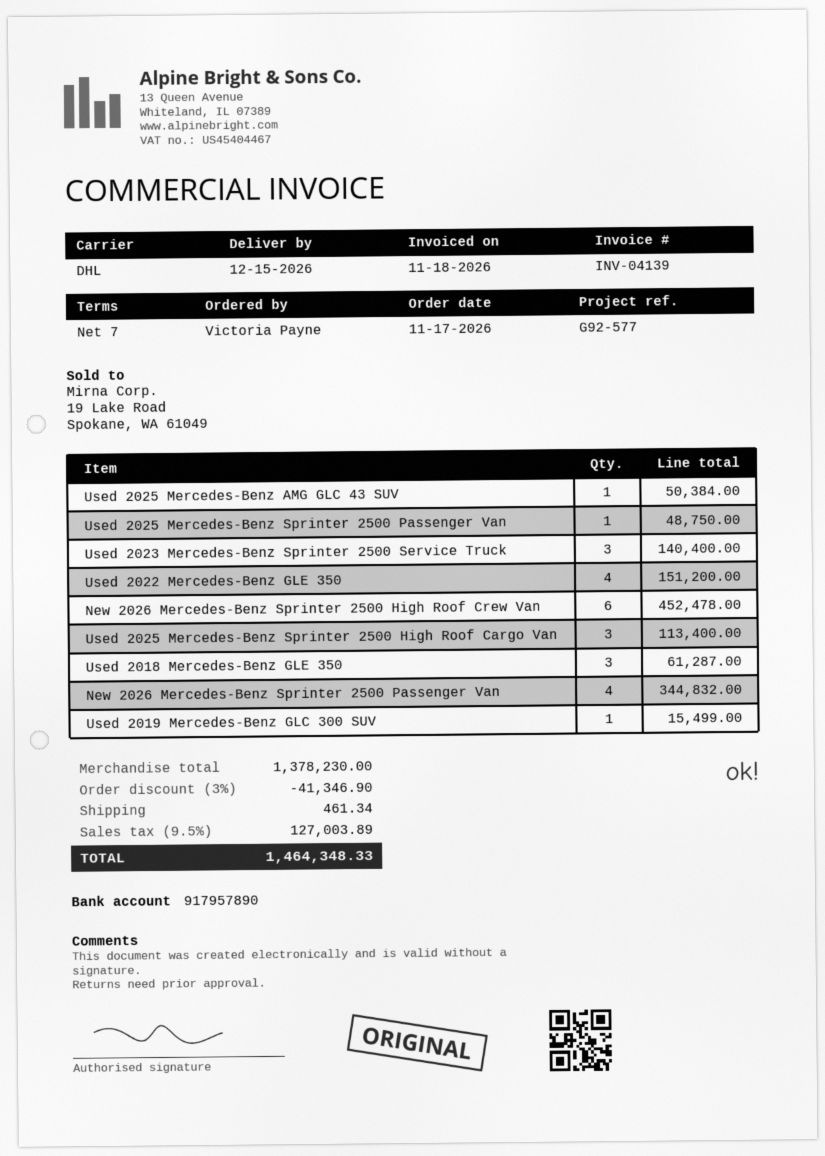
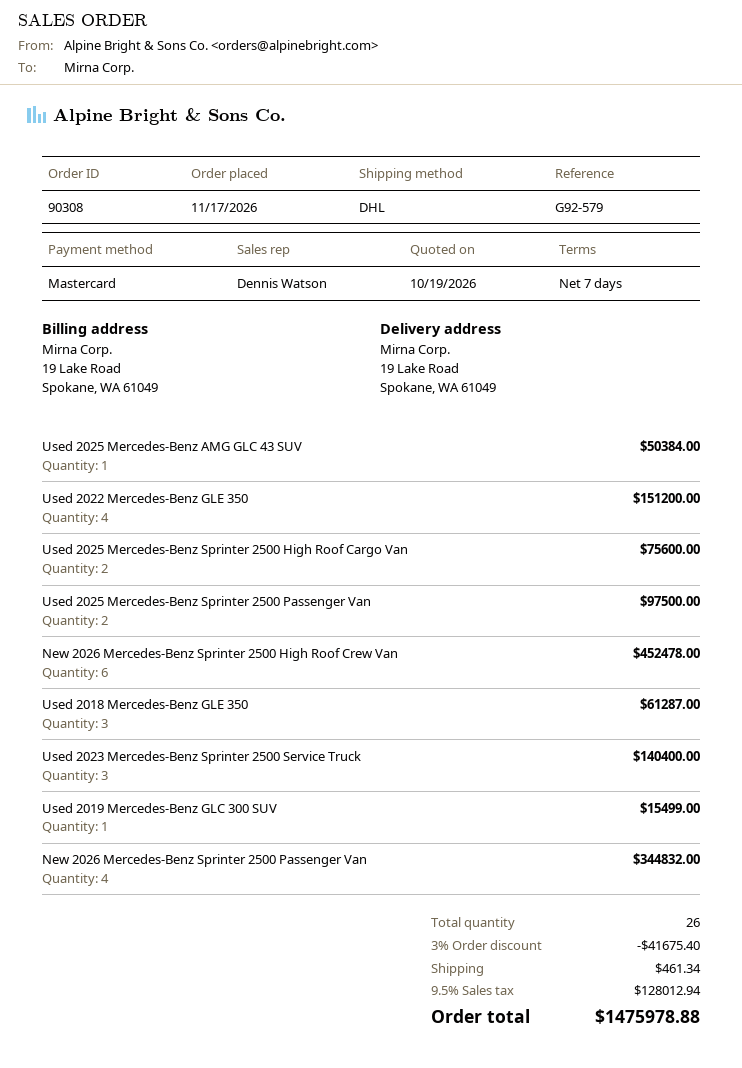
reference: G92-577 -> G92-579
Used 2025 Mercedes-Benz Sprinter 2500 Passenger Van: 1 for 48750.00 -> 2 for 97500.00
Used 2025 Mercedes-Benz Sprinter 2500 High Roof Cargo Van: 3 for 113400.00 -> 2 for 75600.00
discount: 3% = 41346.90 -> 3% = 41675.40
tax: 9.5% = 127003.89 -> 9.5% = 128012.94
total: 1464348.33 -> 1475978.88

